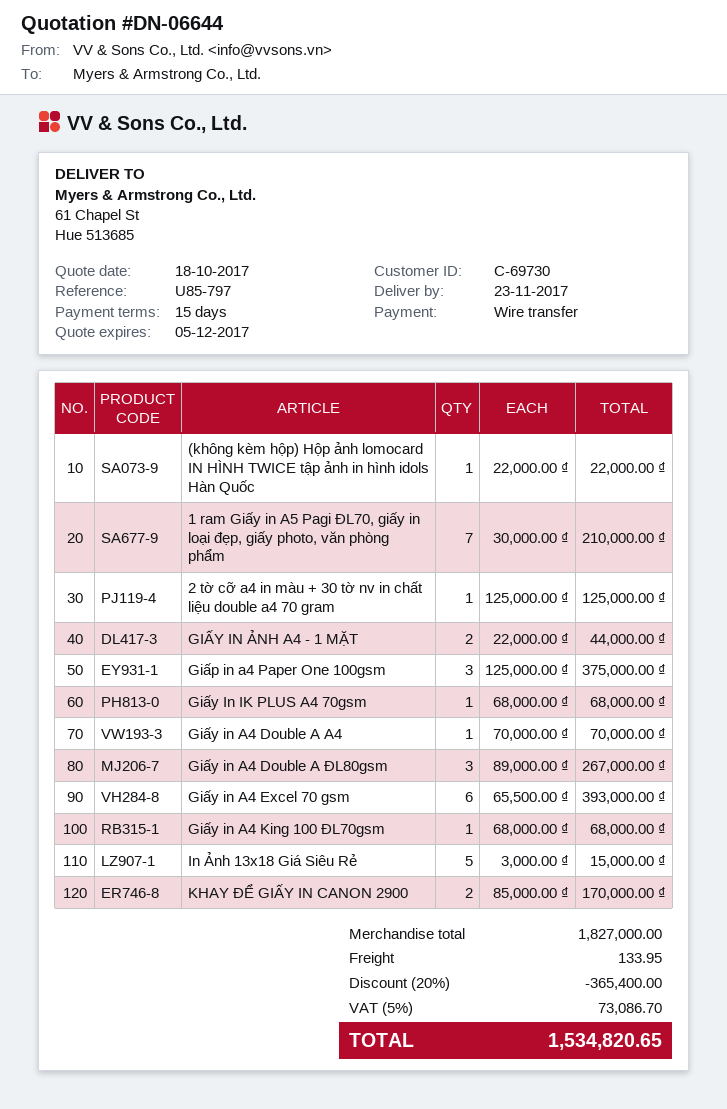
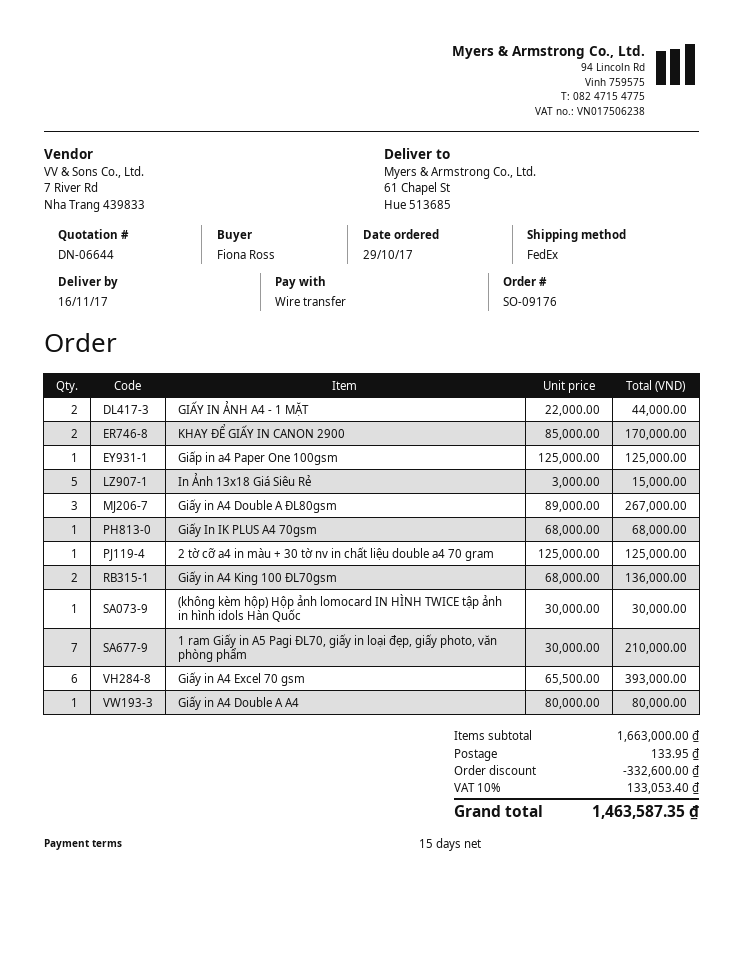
delivery date: 2017-11-23 -> 2017-11-16
(không kèm hộp) Hộp ảnh lomocard IN HÌNH TWICE tập ảnh in hình idols Hàn Quốc: 1 x 22000.00 = 22000.00 -> 1 x 30000.00 = 30000.00
Giấp in a4 Paper One 100gsm: 3 x 125000.00 = 375000.00 -> 1 x 125000.00 = 125000.00
Giấy in A4 Double A A4: 1 x 70000.00 = 70000.00 -> 1 x 80000.00 = 80000.00
Giấy in A4 King 100 ĐL70gsm: 1 x 68000.00 = 68000.00 -> 2 x 68000.00 = 136000.00
subtotal: 1827000.00 -> 1663000.00
discount: 365400.00 -> 332600.00
tax: 5% = 73086.70 -> 10% = 133053.40
total: 1534820.65 -> 1463587.35

